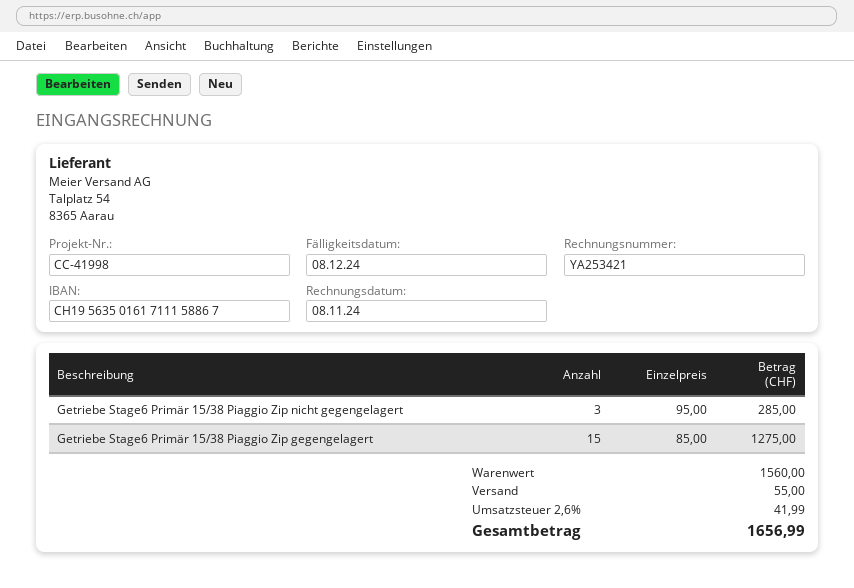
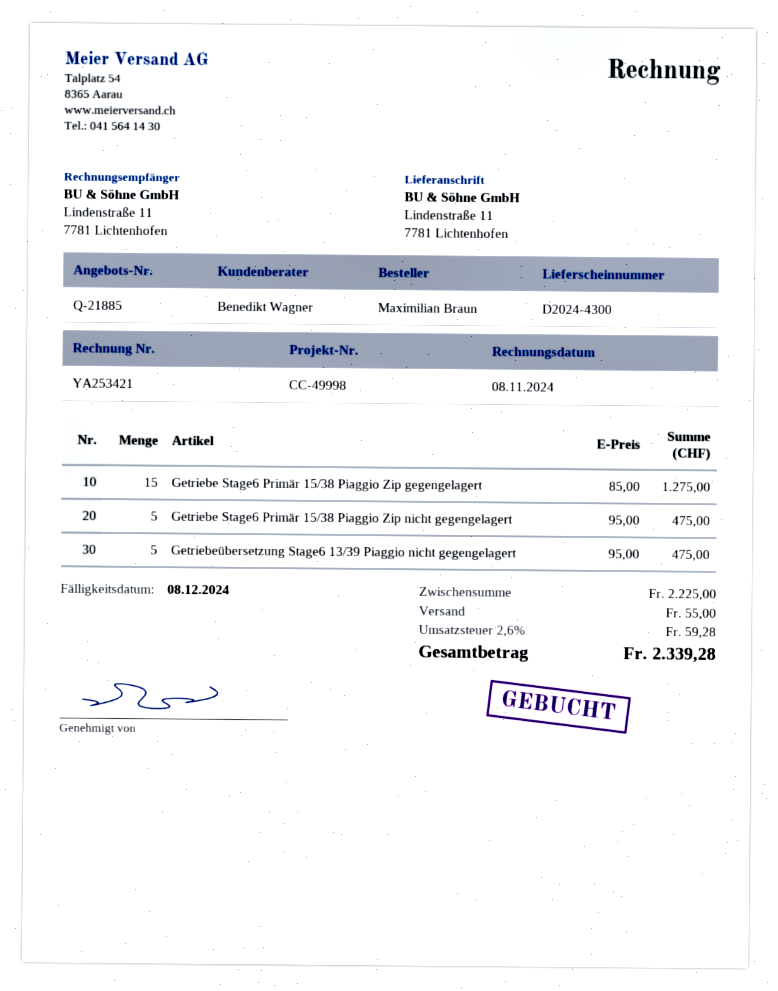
reference: CC-41998 -> CC-49998
Getriebe Stage6 Primär 15/38 Piaggio Zip nicht gegengelagert: 3 x 95.00 = 285.00 -> 5 x 95.00 = 475.00
Getriebeübersetzung Stage6 13/39 Piaggio nicht gegengelagert: none -> 5 x 95.00 = 475.00
subtotal: 1560.00 -> 2225.00
tax: 2.6% = 41.99 -> 2.6% = 59.28
total: 1656.99 -> 2339.28

